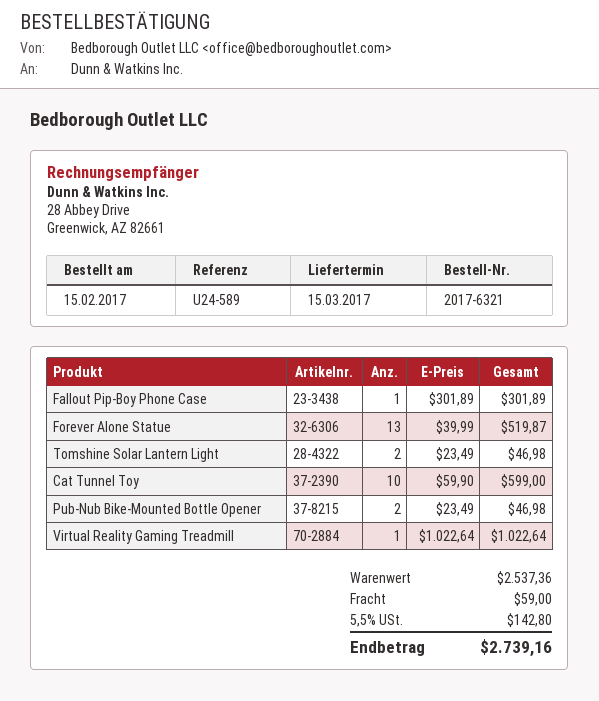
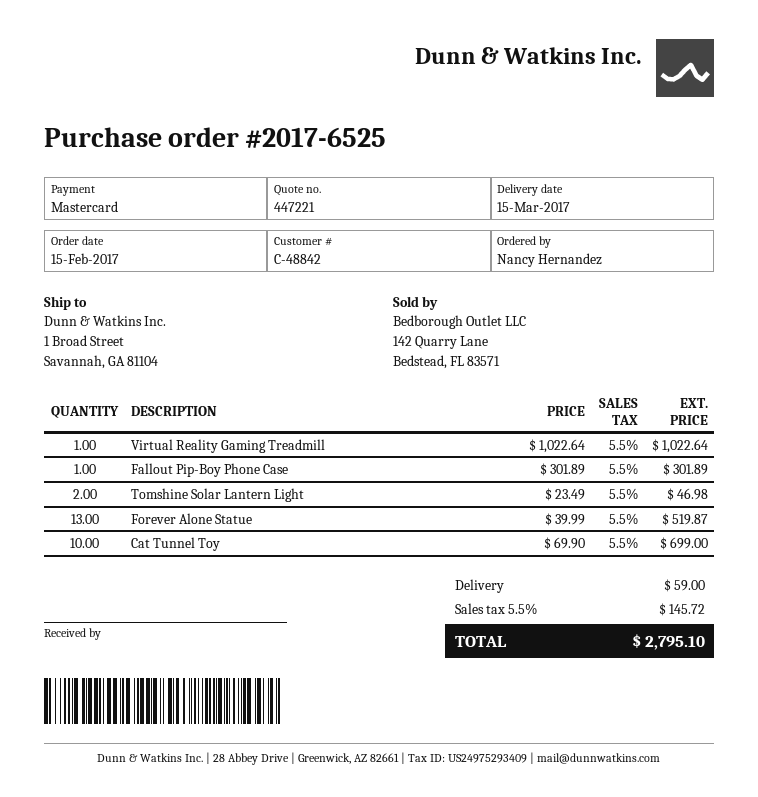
order number: 2017-6321 -> 2017-6525
Cat Tunnel Toy: 10 x 59.90 = 599.00 -> 10 x 69.90 = 699.00
Pub-Nub Bike-Mounted Bottle Opener: 2 x 23.49 = 46.98 -> none
tax: 5.5% = 142.80 -> 5.5% = 145.72
total: 2739.16 -> 2795.10

